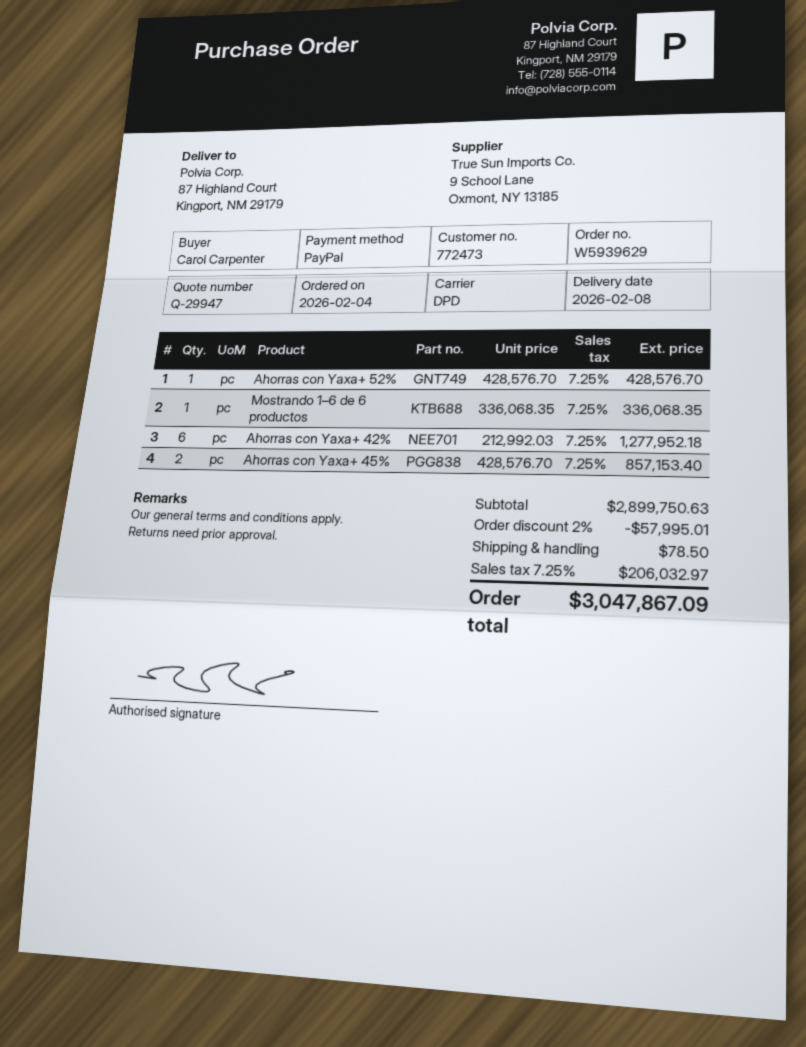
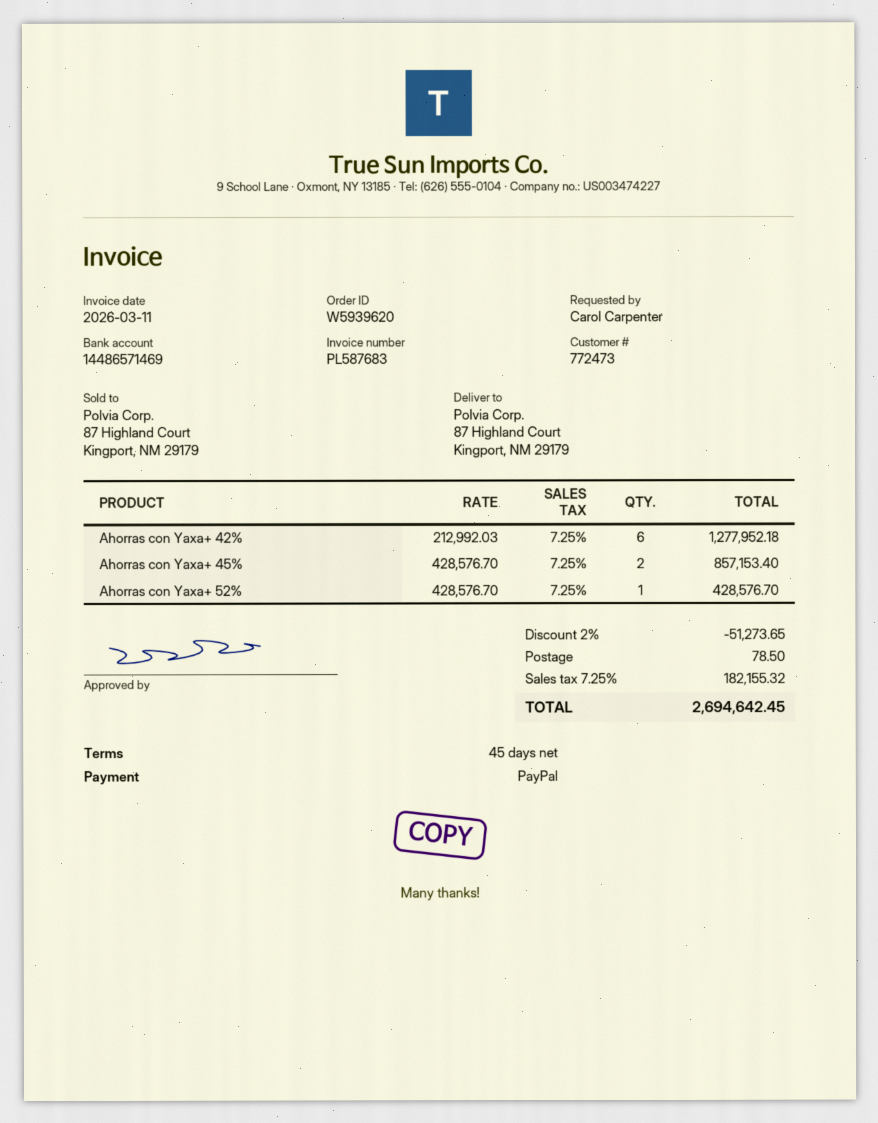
order number: W5939629 -> W5939620
Mostrando 1–6 de 6 productos: 1 x 336068.35 = 336068.35 -> none
discount: 2% = 57995.01 -> 2% = 51273.65
tax: 7.25% = 206032.97 -> 7.25% = 182155.32
total: 3047867.09 -> 2694642.45

